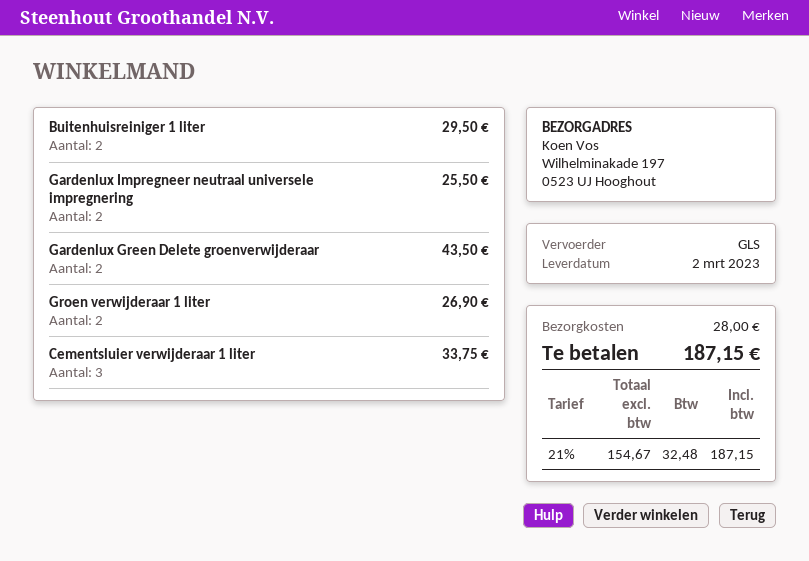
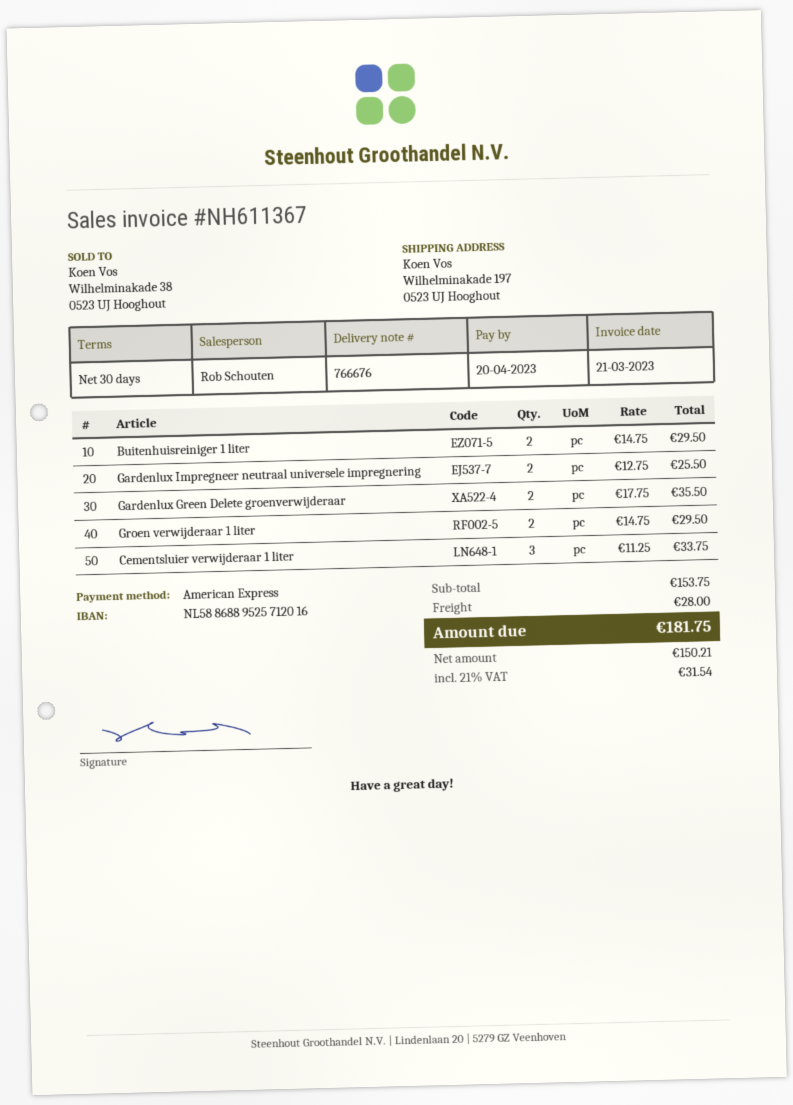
Gardenlux Green Delete groenverwijderaar: 2 for 43.50 -> 2 for 35.50
Groen verwijderaar 1 liter: 2 for 26.90 -> 2 for 29.50
net: 154.67 -> 150.21
tax: 21% = 32.48 -> 21% = 31.54
total: 187.15 -> 181.75

